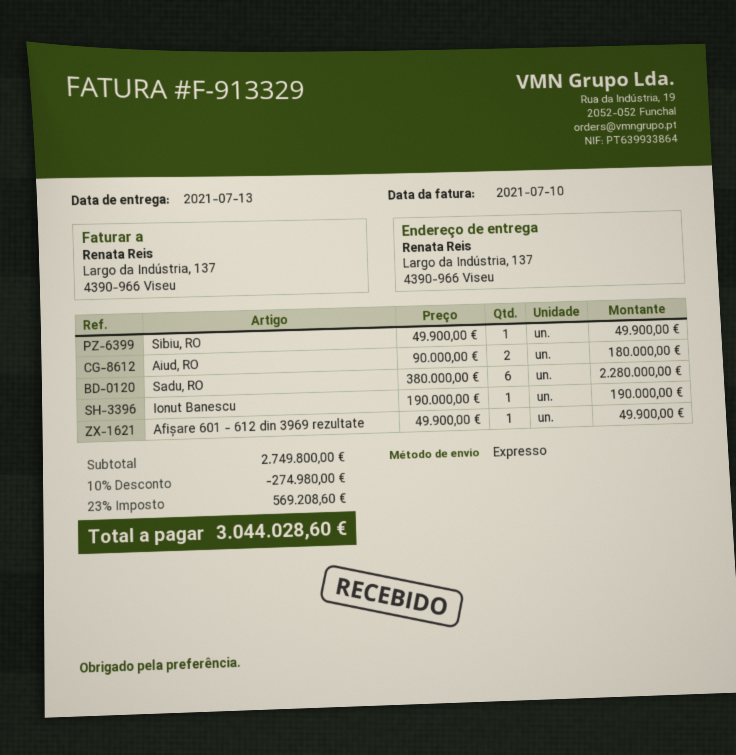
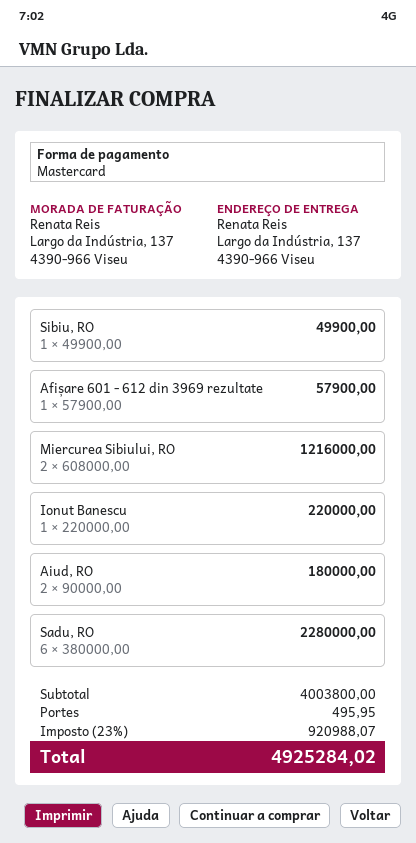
Ionut Banescu: 1 x 190000.00 = 190000.00 -> 1 x 220000.00 = 220000.00
Afișare 601 - 612 din 3969 rezultate: 1 x 49900.00 = 49900.00 -> 1 x 57900.00 = 57900.00
Miercurea Sibiului, RO: none -> 2 x 608000.00 = 1216000.00
subtotal: 2749800.00 -> 4003800.00
discount: 10% = 274980.00 -> none
shipping: none -> 495.95
tax: 23% = 569208.60 -> 23% = 920988.07
total: 3044028.60 -> 4925284.02

